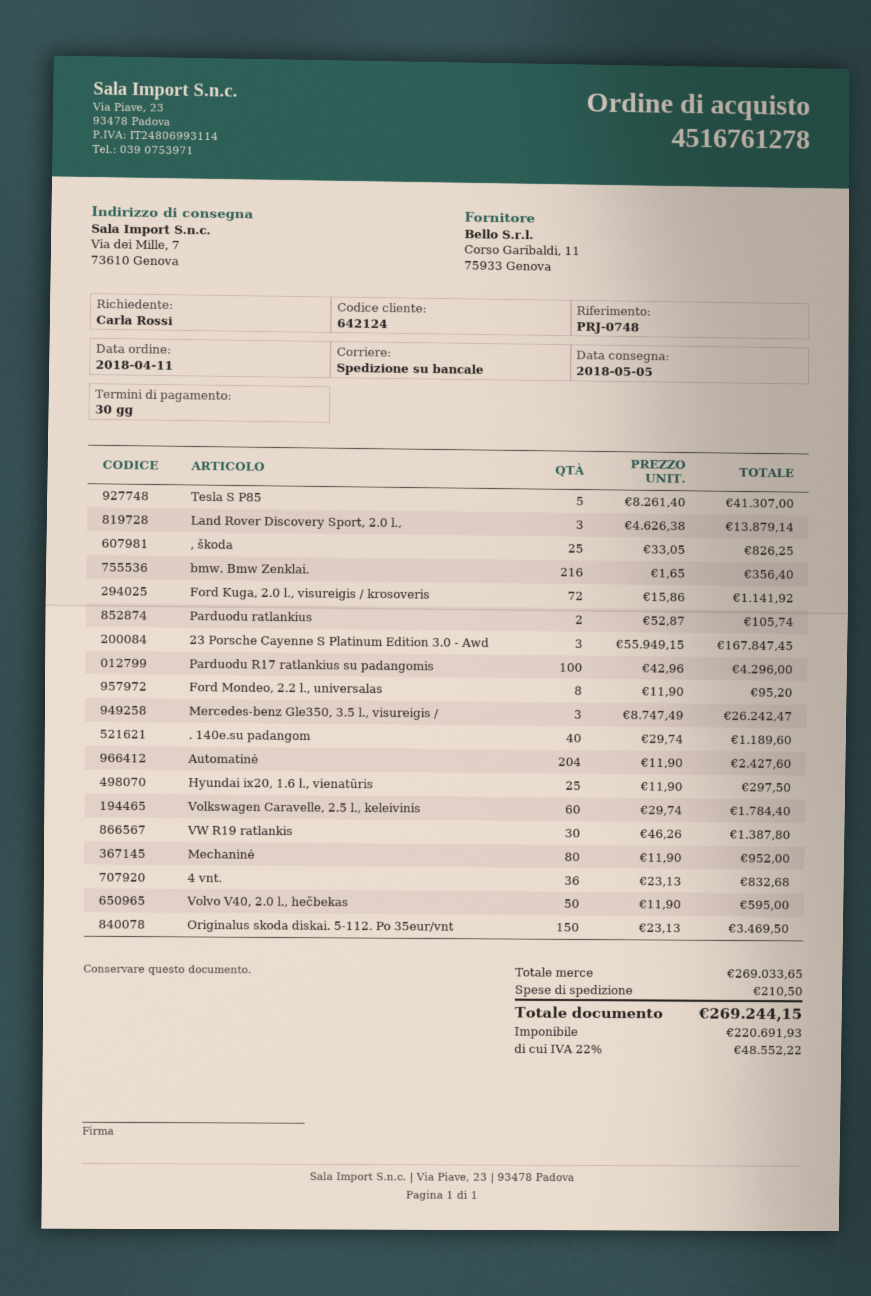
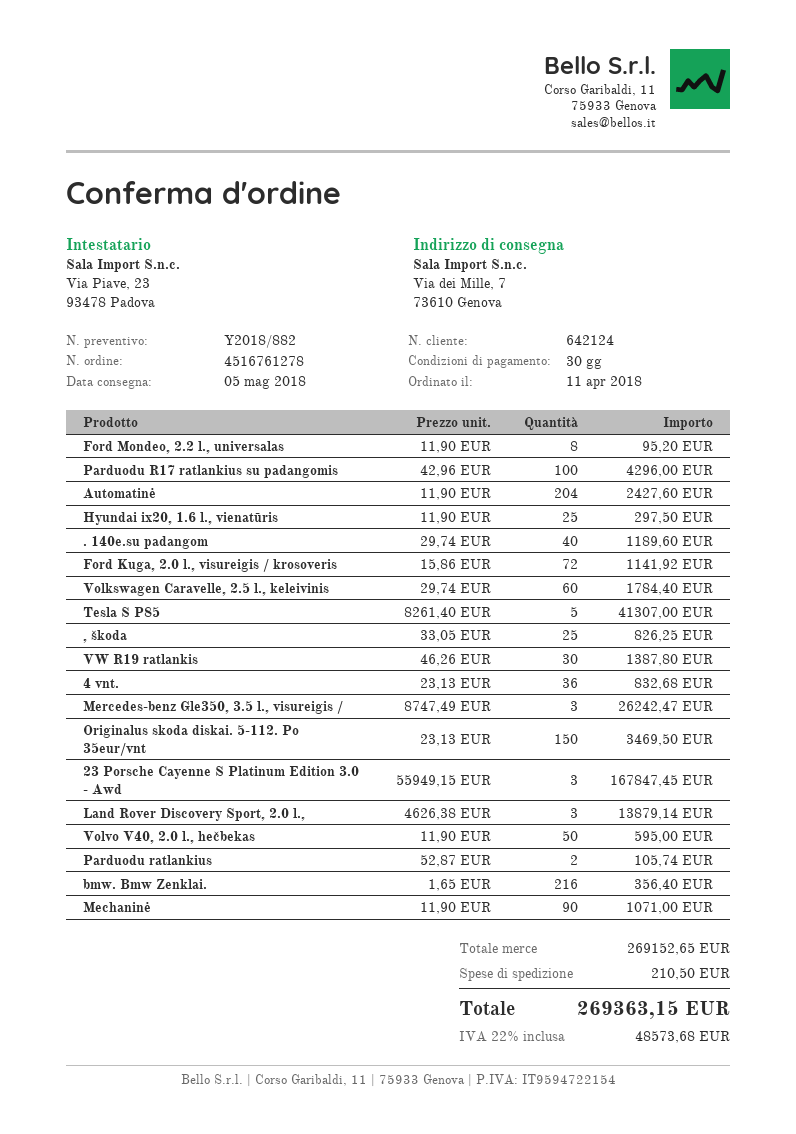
Mechaninė: 80 x 11.90 = 952.00 -> 90 x 11.90 = 1071.00
subtotal: 269033.65 -> 269152.65
tax: 22% = 48552.22 -> 22% = 48573.68
total: 269244.15 -> 269363.15

